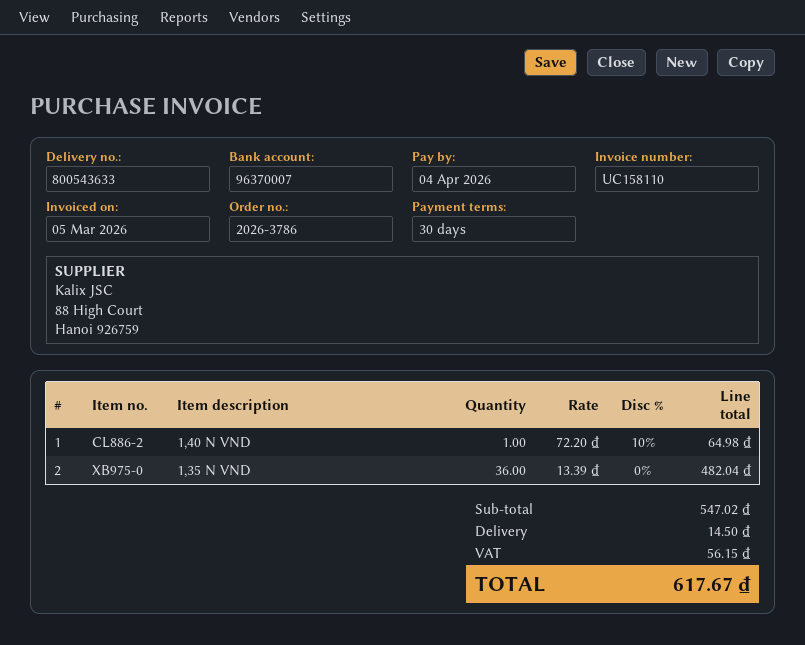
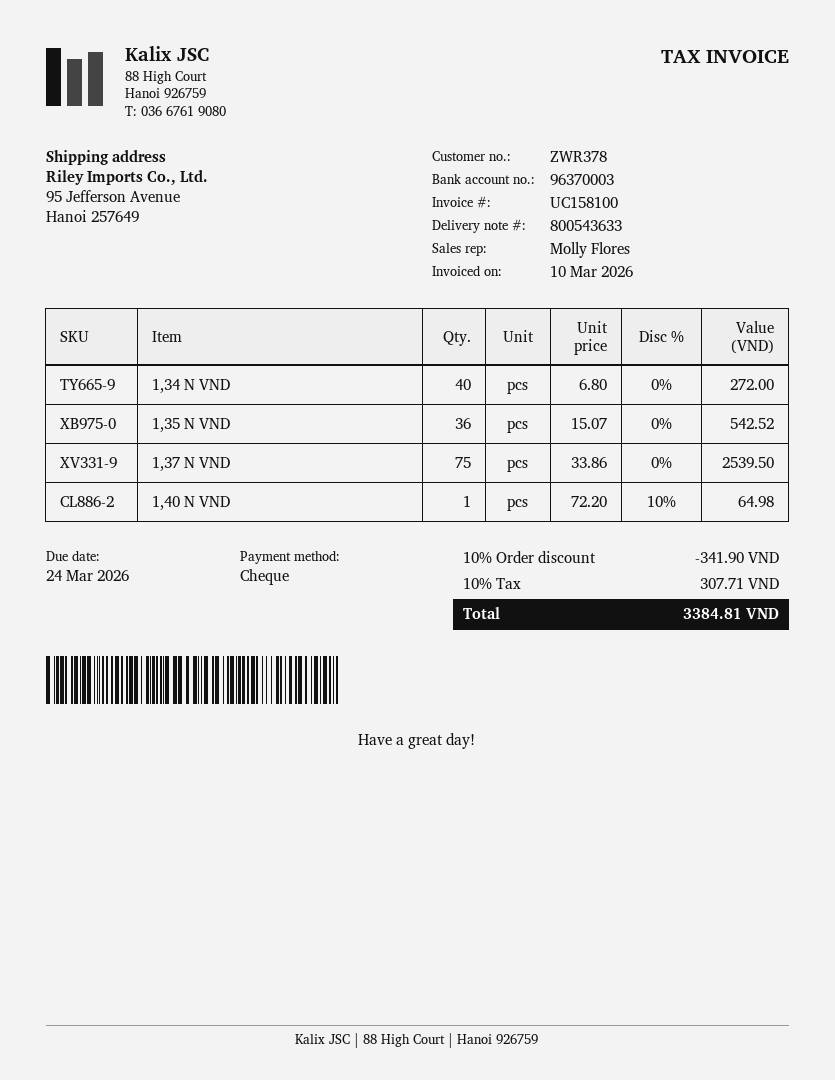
invoice number: UC158110 -> UC158100
invoice date: 2026-03-05 -> 2026-03-10
due date: 2026-04-04 -> 2026-03-24
bank account: 96370007 -> 96370003
1,35 N VND: 36 x 13.39 = 482.04 -> 36 x 15.07 = 542.52
1,34 N VND: none -> 40 x 6.80 = 272.00
1,37 N VND: none -> 75 x 33.86 = 2539.50
discount: none -> 10% = 341.90
shipping: 14.50 -> none
tax: 56.15 -> 307.71
total: 617.67 -> 3384.81

